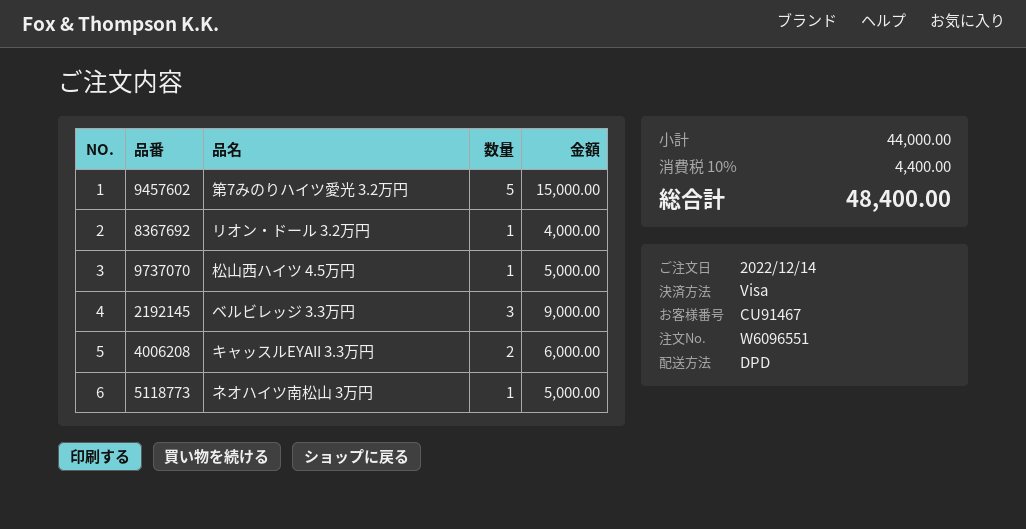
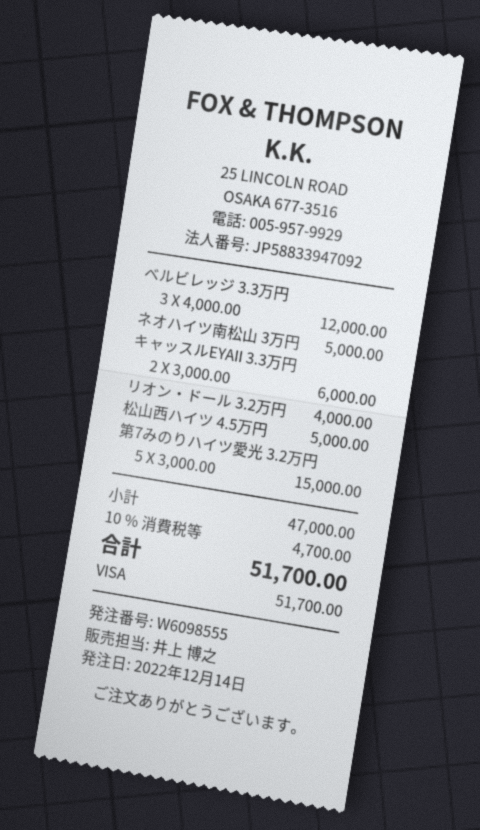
order number: W6096551 -> W6098555
ベルビレッジ 3.3万円: 3 for 9000.00 -> 3 for 12000.00
subtotal: 44000.00 -> 47000.00
tax: 10% = 4400.00 -> 10% = 4700.00
total: 48400.00 -> 51700.00

